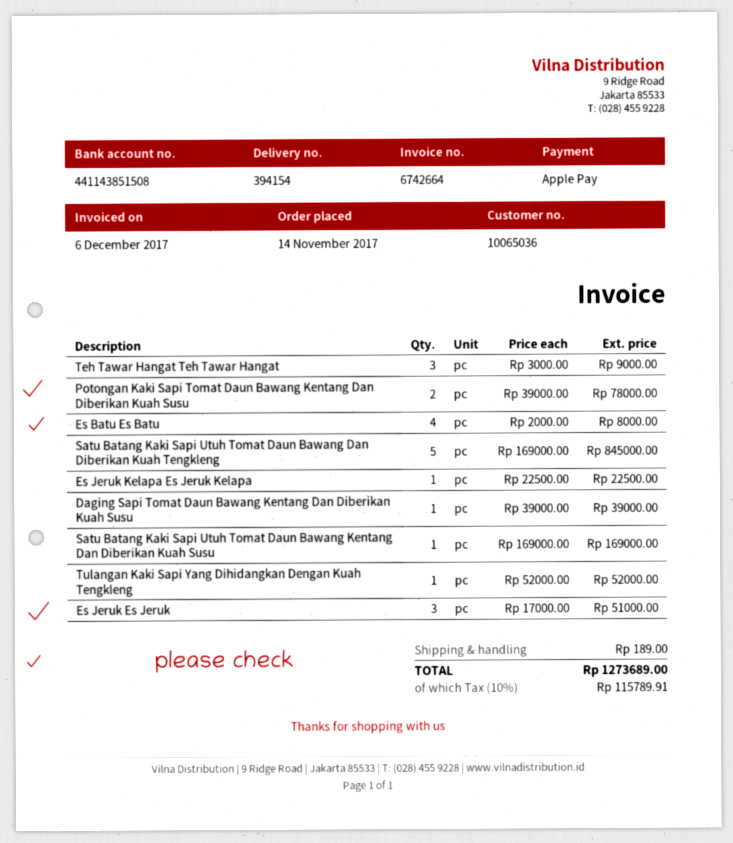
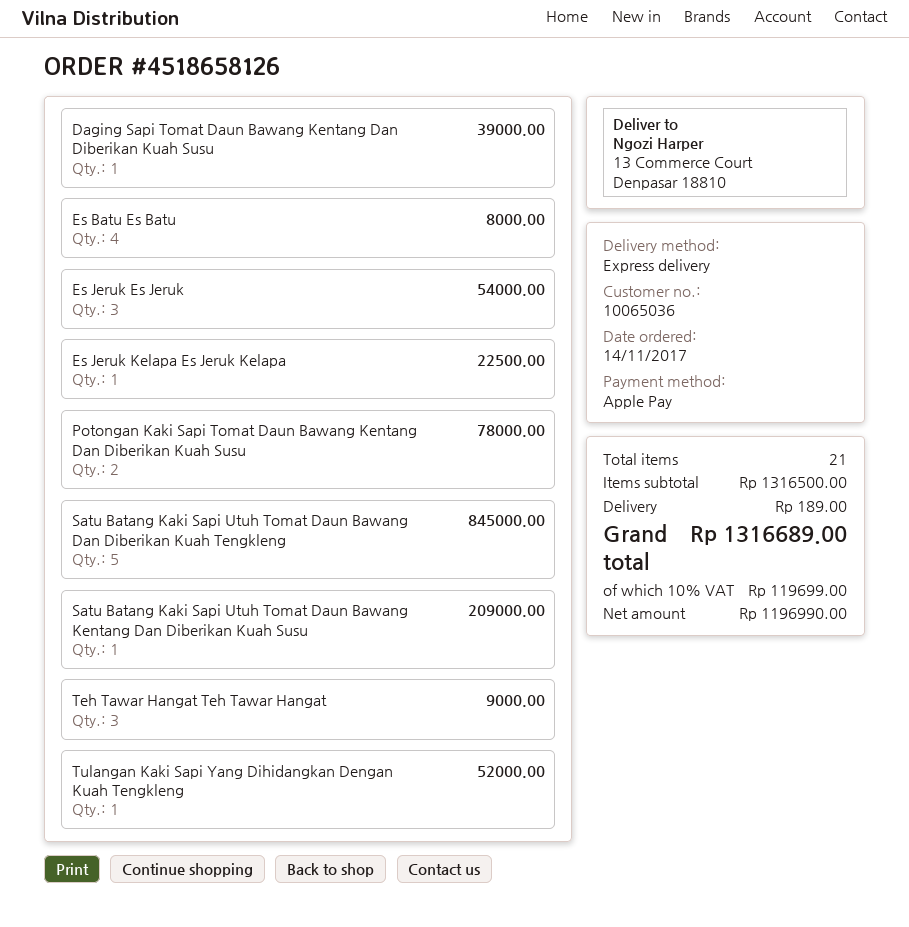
Satu Batang Kaki Sapi Utuh Tomat Daun Bawang Kentang Dan Diberikan Kuah Susu: 1 for 169000.00 -> 1 for 209000.00
Es Jeruk Es Jeruk: 3 for 51000.00 -> 3 for 54000.00
tax: 10% = 115789.91 -> 10% = 119699.00
total: 1273689.00 -> 1316689.00

